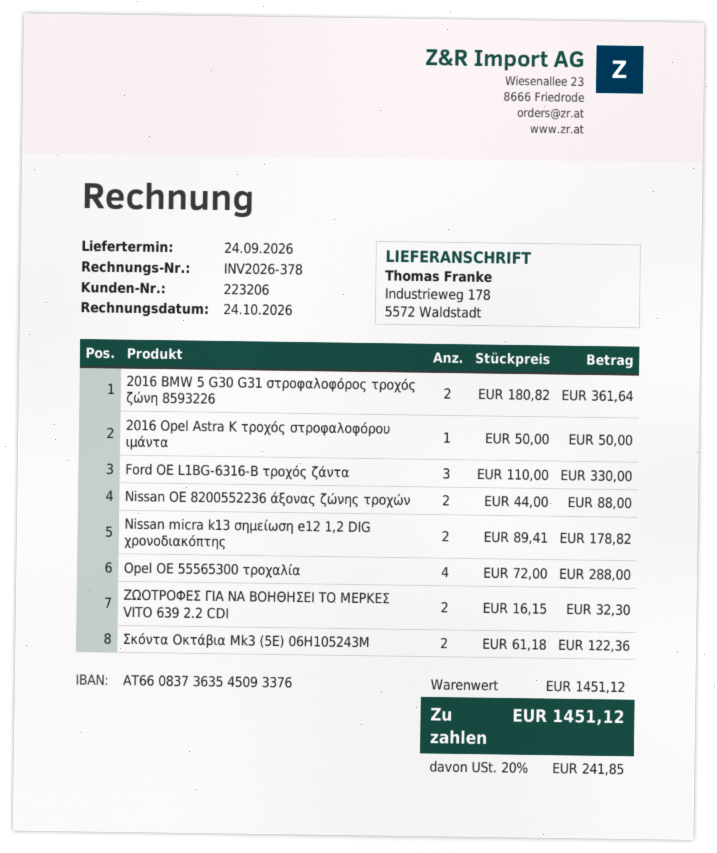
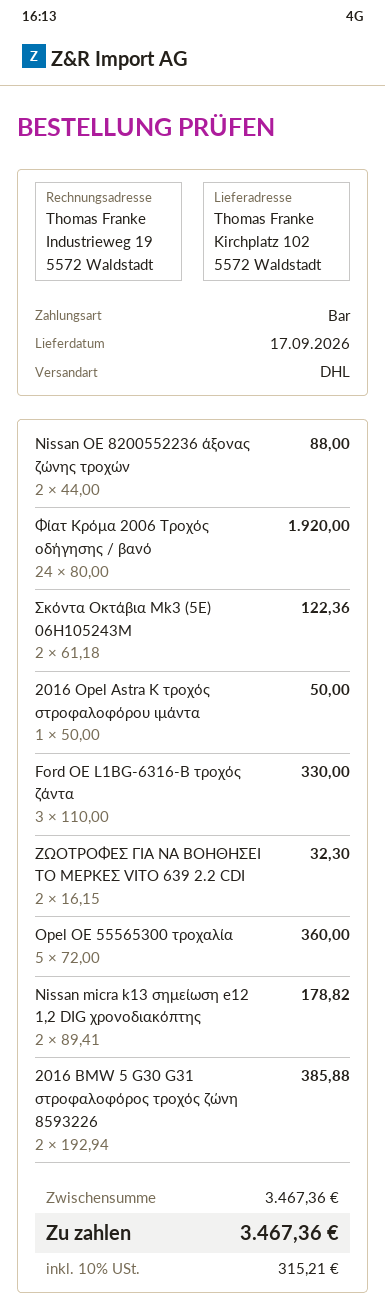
delivery date: 2026-09-24 -> 2026-09-17
ship to: Industrieweg 178, 5572 Waldstadt -> Kirchplatz 102, 5572 Waldstadt
2016 BMW 5 G30 G31 στροφαλοφόρος τροχός ζώνη 8593226: 2 x 180.82 = 361.64 -> 2 x 192.94 = 385.88
Opel OE 55565300 τροχαλία: 4 x 72.00 = 288.00 -> 5 x 72.00 = 360.00
Φίατ Κρόμα 2006 Τροχός οδήγησης / βανό: none -> 24 x 80.00 = 1920.00
subtotal: 1451.12 -> 3467.36
tax: 20% = 241.85 -> 10% = 315.21
total: 1451.12 -> 3467.36

